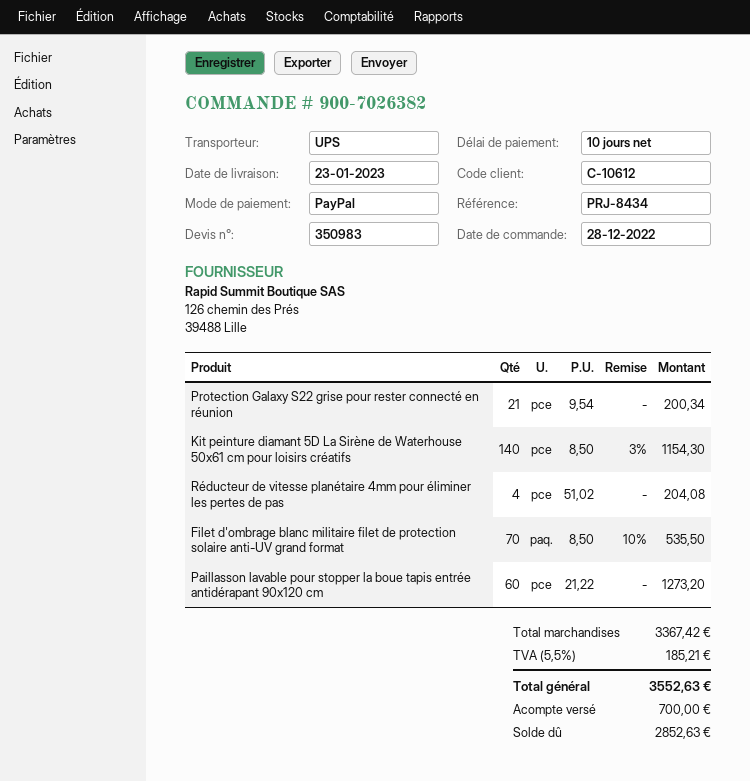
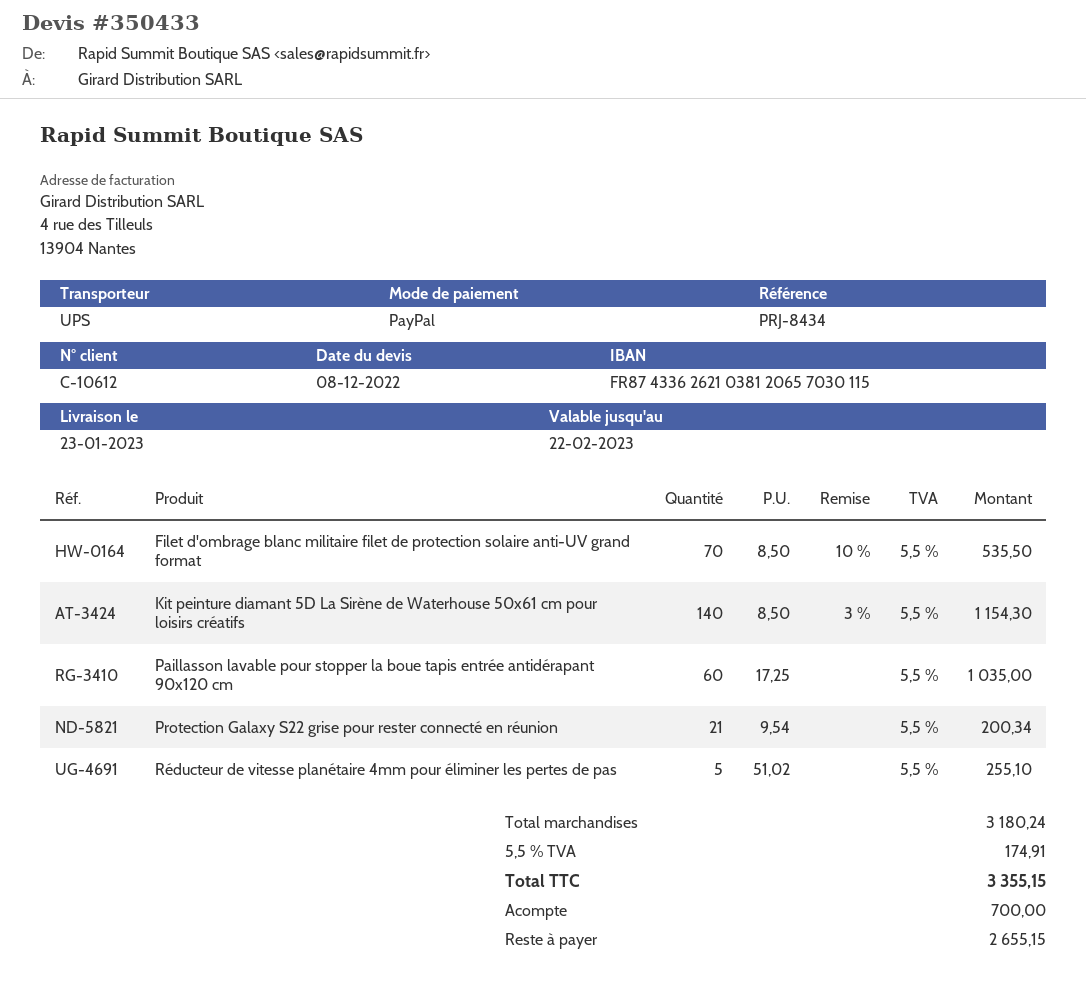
quote number: 350983 -> 350433
Réducteur de vitesse planétaire 4mm pour éliminer les pertes de pas: 4 x 51.02 = 204.08 -> 5 x 51.02 = 255.10
Paillasson lavable pour stopper la boue tapis entrée antidérapant 90x120 cm: 60 x 21.22 = 1273.20 -> 60 x 17.25 = 1035.00
subtotal: 3367.42 -> 3180.24
tax: 5.5% = 185.21 -> 5.5% = 174.91
total: 3552.63 -> 3355.15
balance: 2852.63 -> 2655.15

